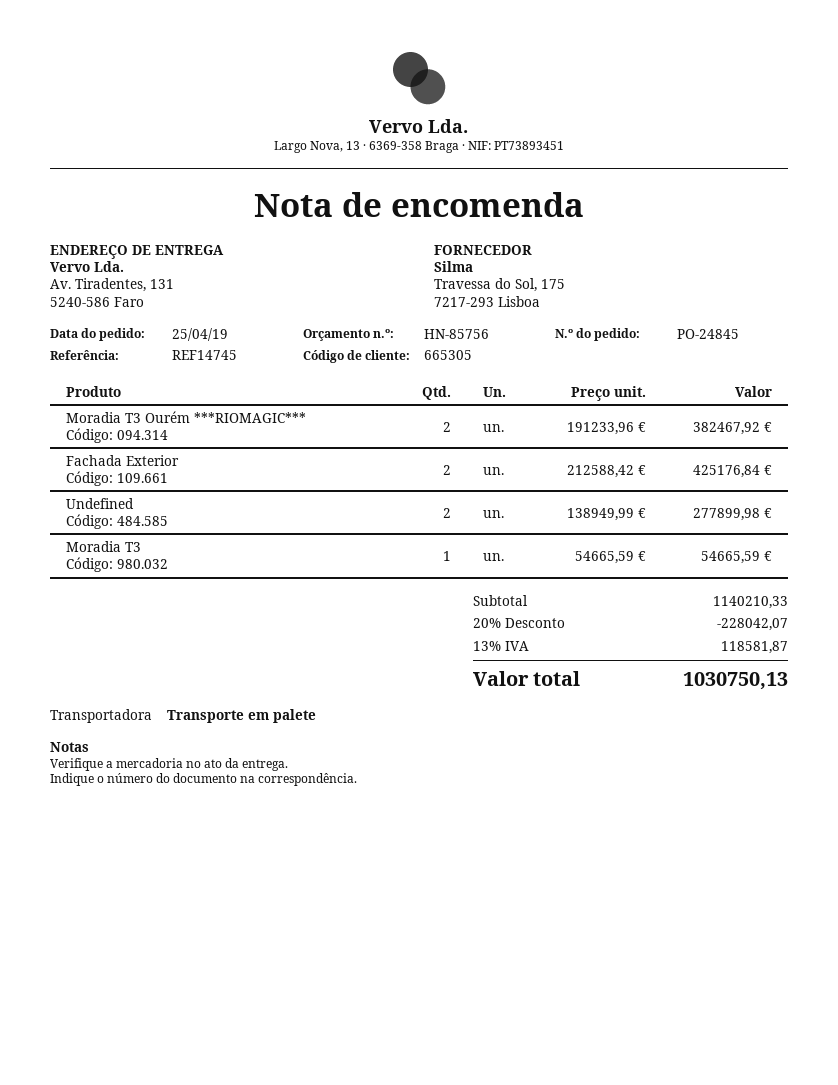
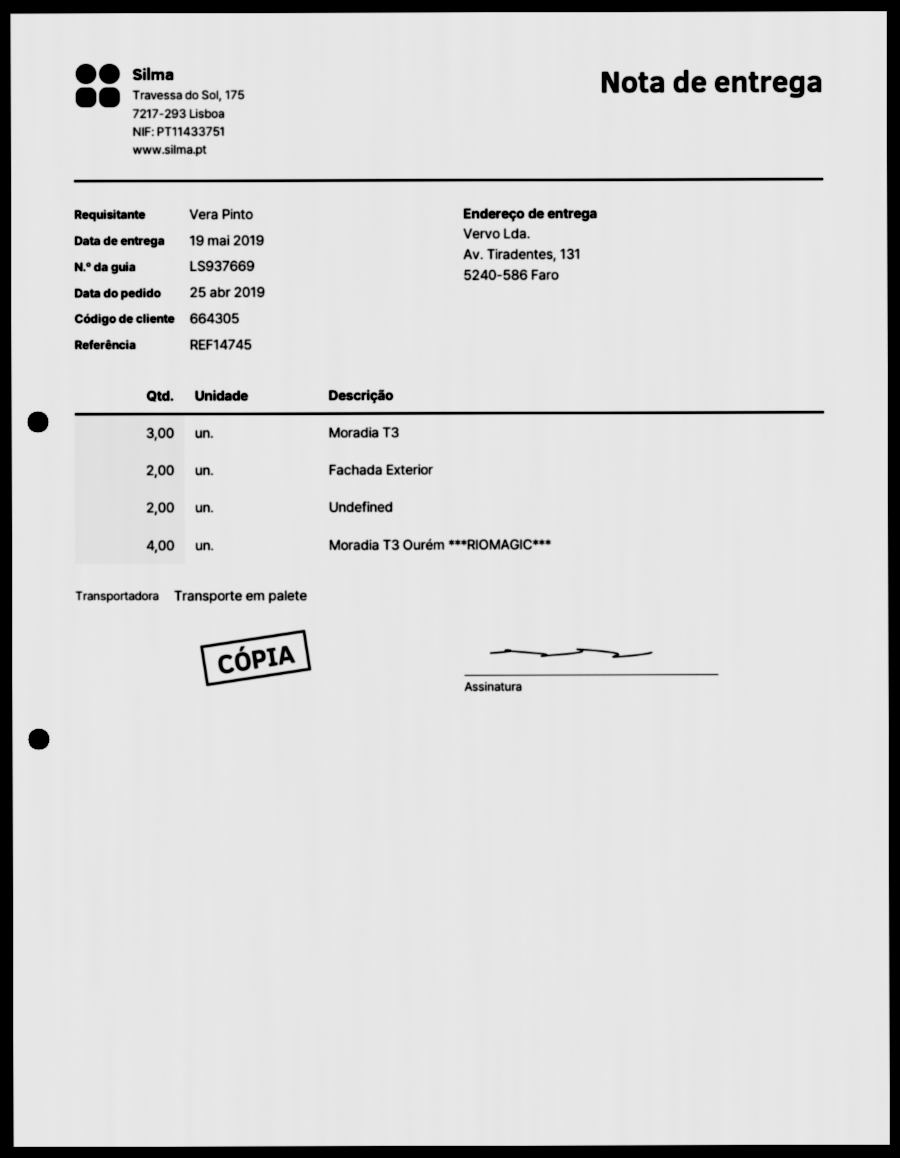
customer number: 665305 -> 664305
Moradia T3 Ourém ***RIOMAGIC***: 2 -> 4
Moradia T3: 1 -> 3

